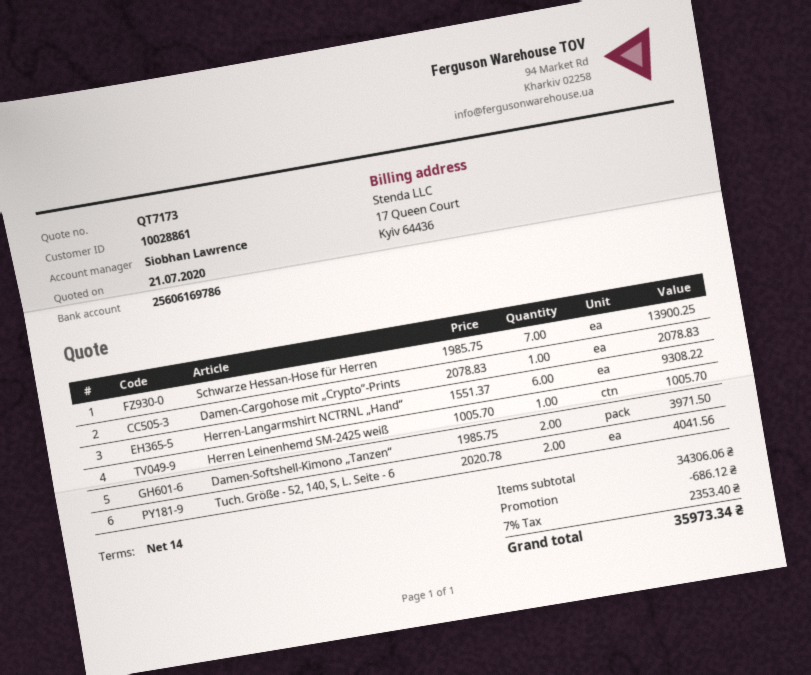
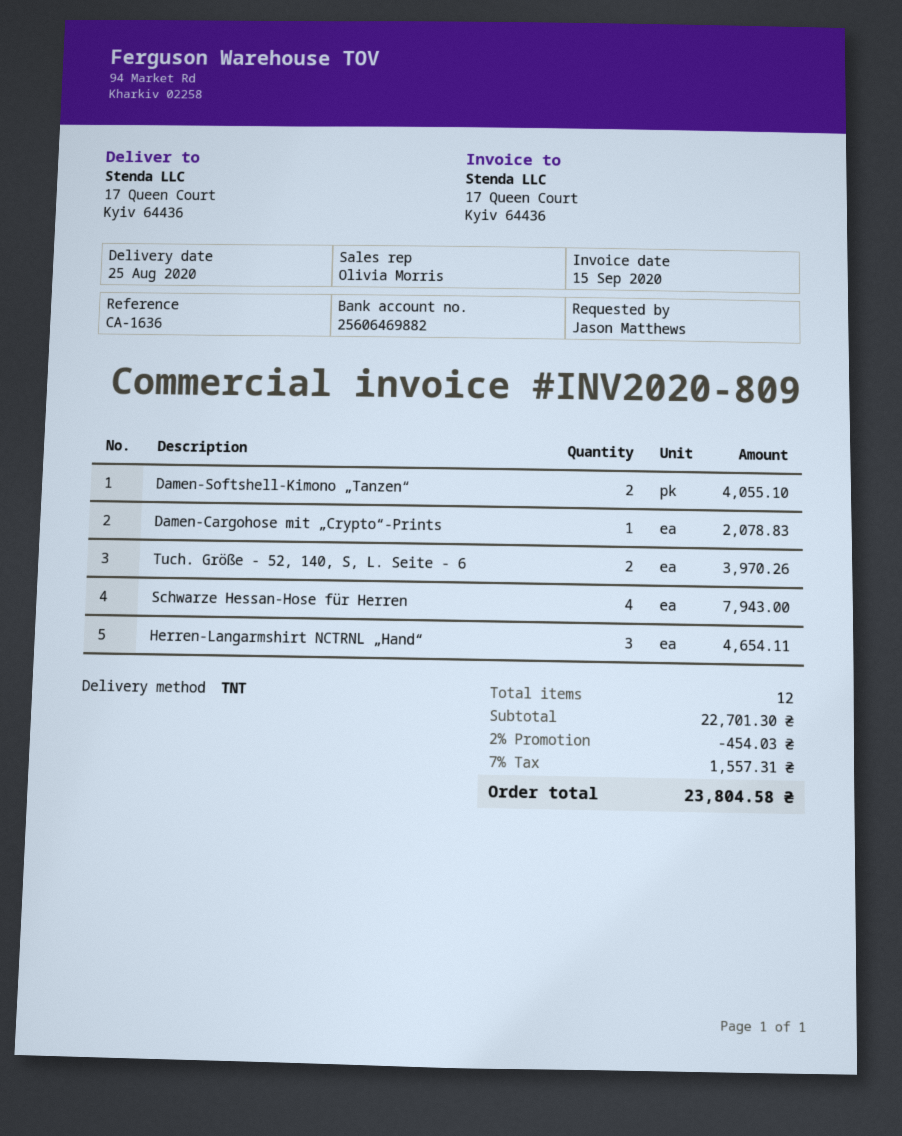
sales rep: Siobhan Lawrence -> Olivia Morris
bank account: 25606169786 -> 25606469882
Schwarze Hessan-Hose für Herren: 7 for 13900.25 -> 4 for 7943.00
Herren-Langarmshirt NCTRNL „Hand“: 6 for 9308.22 -> 3 for 4654.11
Herren Leinenhemd SM-2425 weiß: 1 for 1005.70 -> none
Damen-Softshell-Kimono „Tanzen“: 2 for 3971.50 -> 2 for 4055.10
Tuch. Größe - 52, 140, S, L. Seite - 6: 2 for 4041.56 -> 2 for 3970.26
subtotal: 34306.06 -> 22701.30
discount: 686.12 -> 454.03
tax: 7% = 2353.40 -> 7% = 1557.31
total: 35973.34 -> 23804.58

